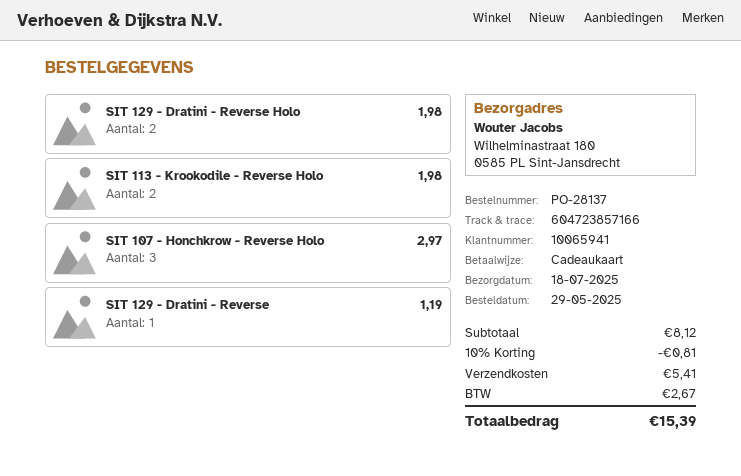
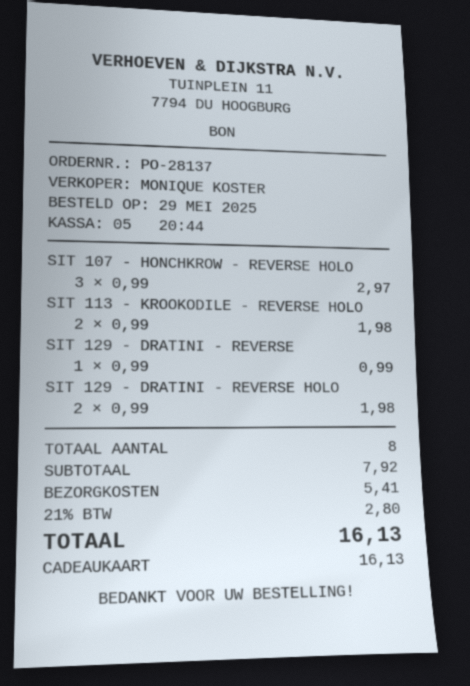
SIT 129 - Dratini - Reverse: 1 for 1.19 -> 1 for 0.99
subtotal: 8.12 -> 7.92
discount: 10% = 0.81 -> none
tax: 2.67 -> 2.80
total: 15.39 -> 16.13

